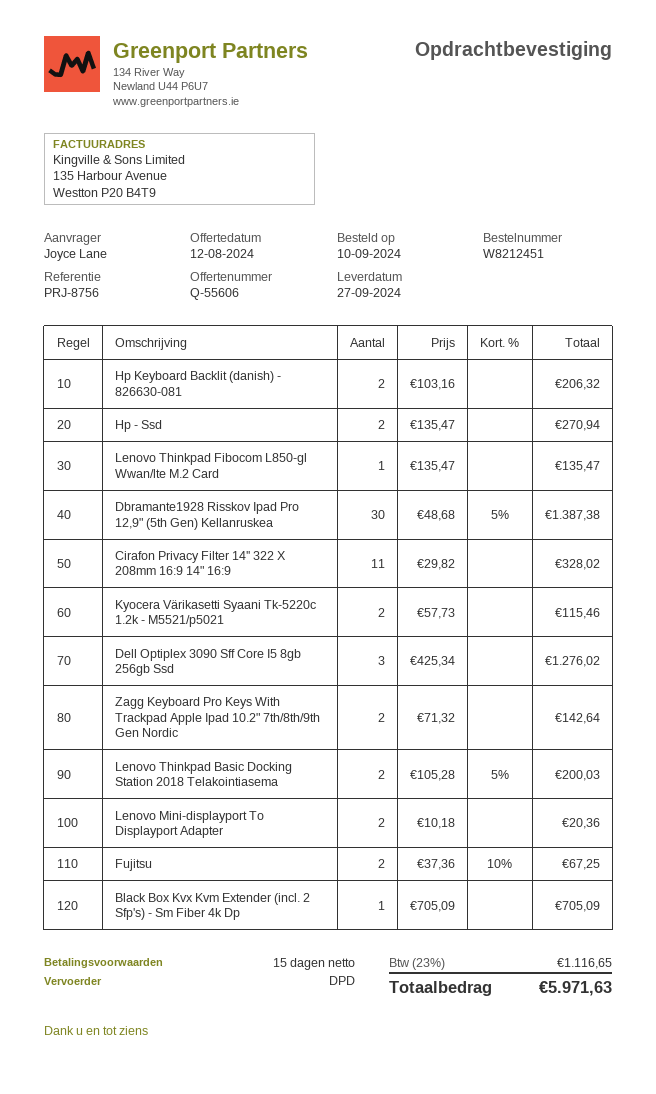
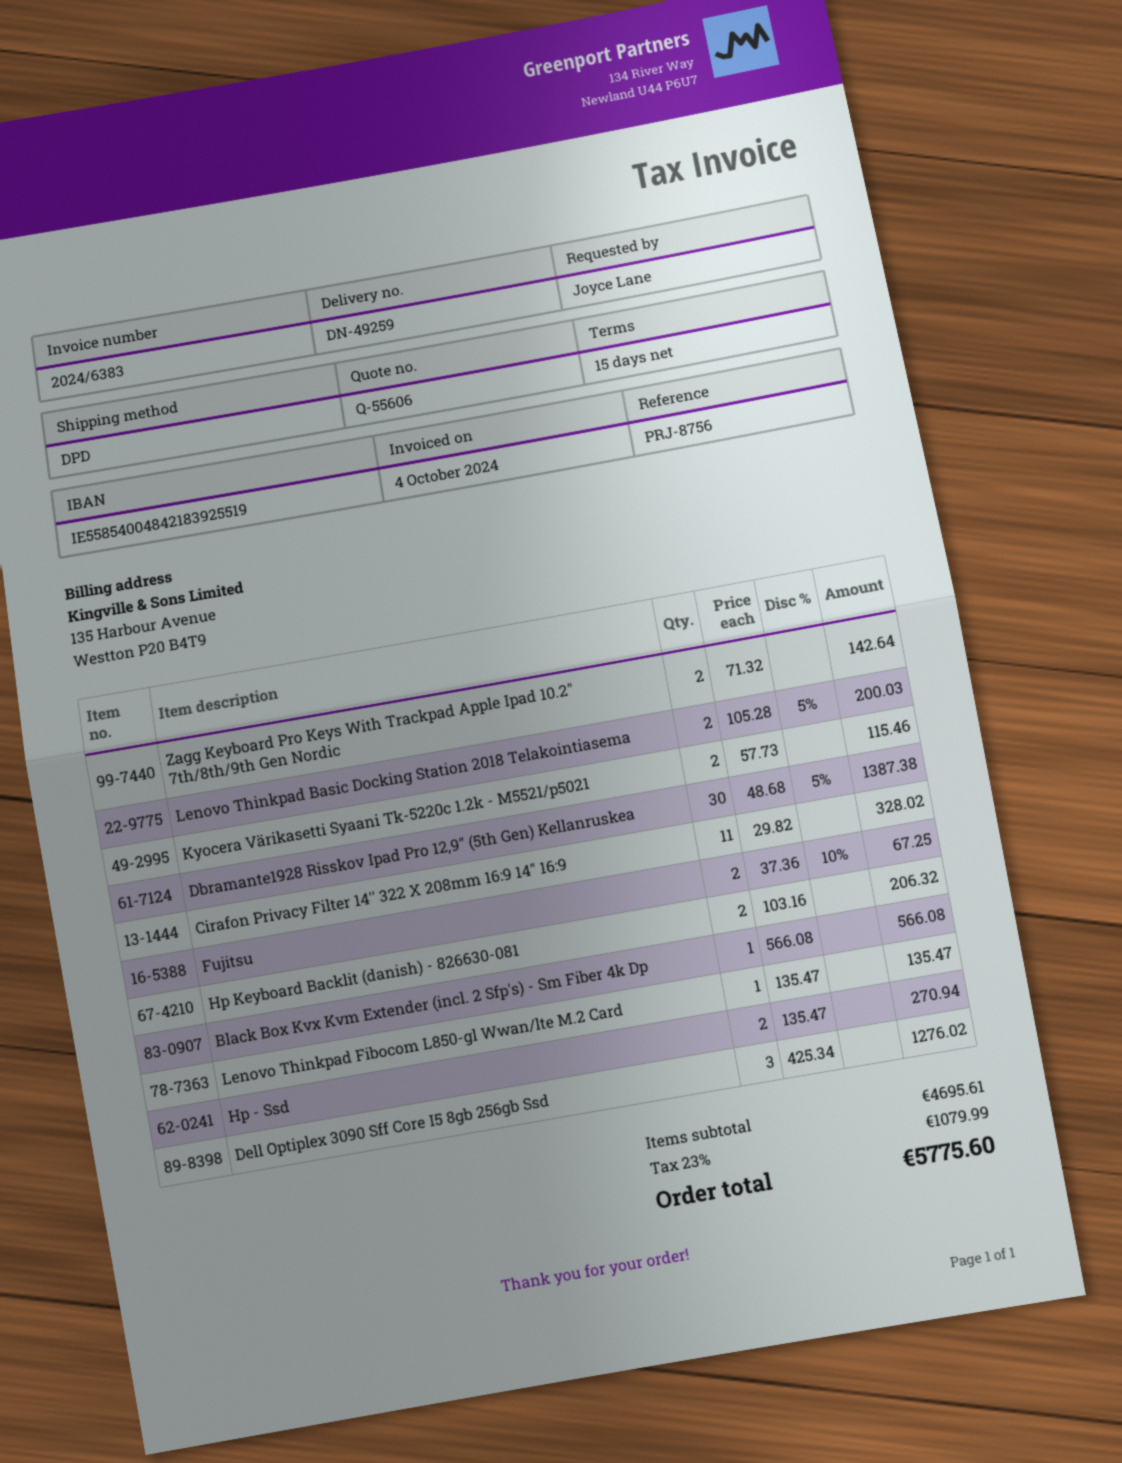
Lenovo Mini-displayport To Displayport Adapter: 2 x 10.18 = 20.36 -> none
Black Box Kvx Kvm Extender (incl. 2 Sfp's) - Sm Fiber 4k Dp: 1 x 705.09 = 705.09 -> 1 x 566.08 = 566.08
tax: 23% = 1116.65 -> 23% = 1079.99
total: 5971.63 -> 5775.60

